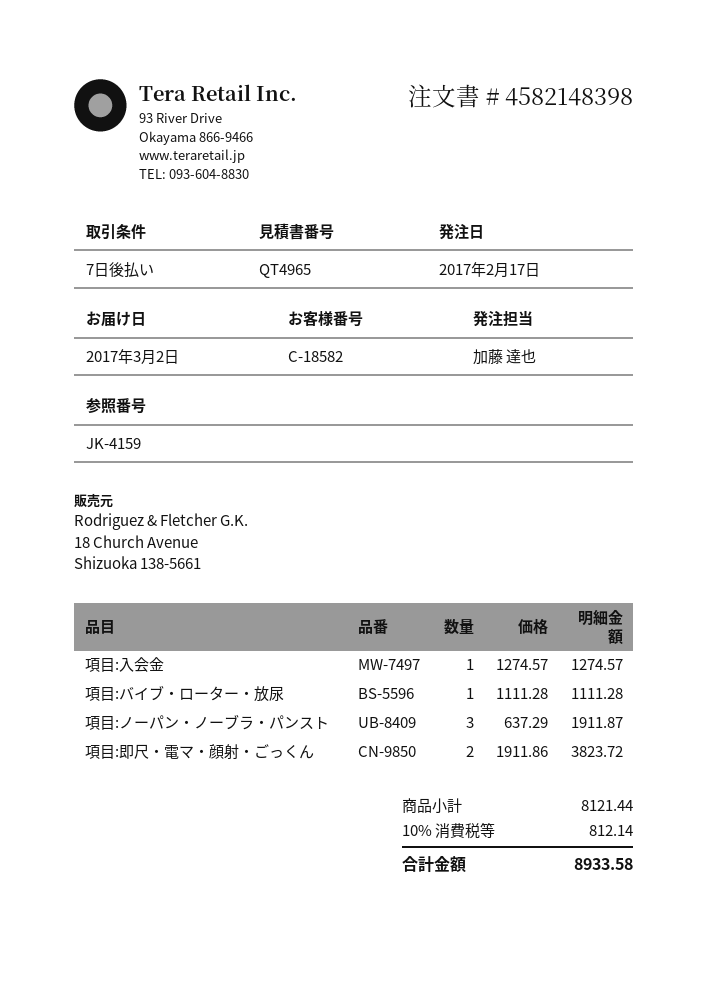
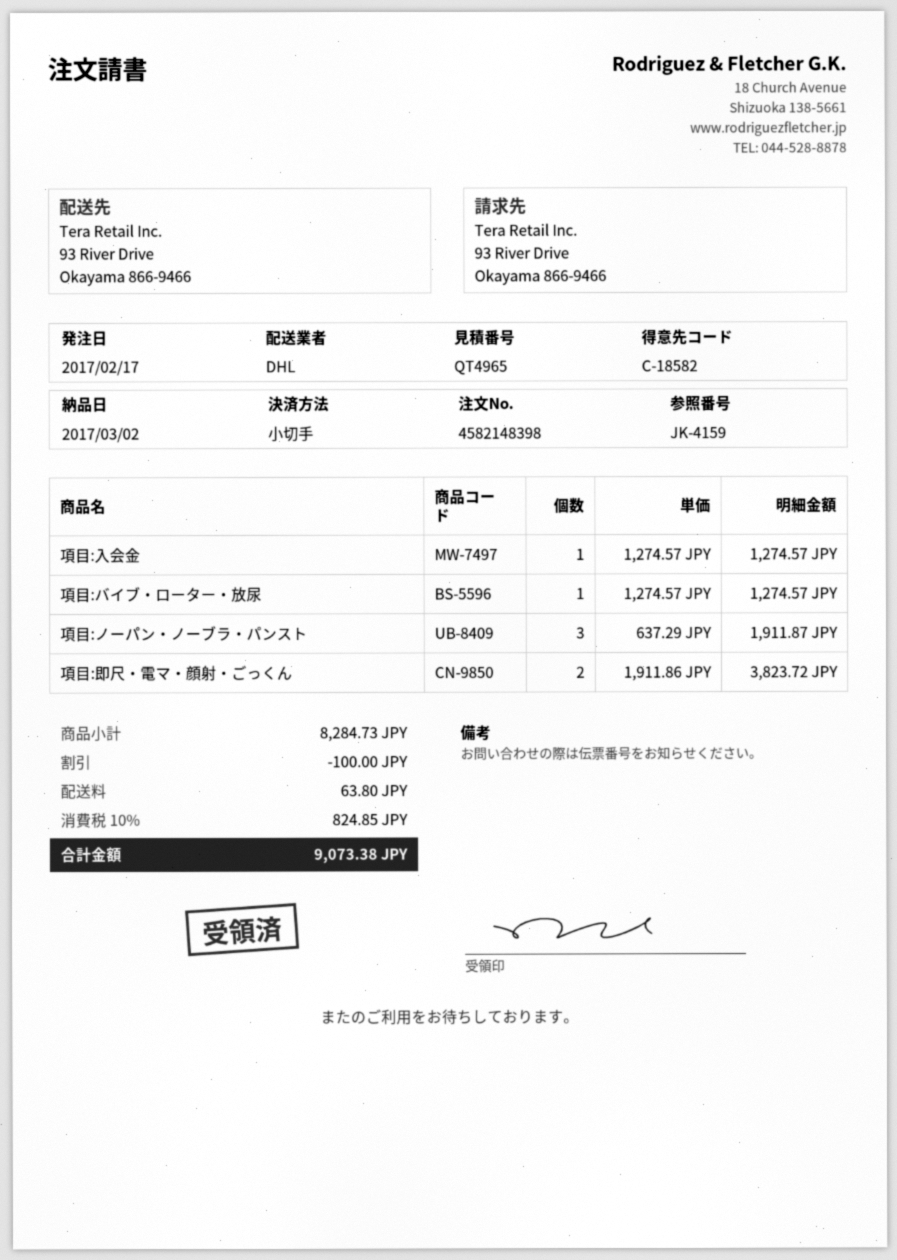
項目:バイブ・ローター・放尿: 1 x 1111.28 = 1111.28 -> 1 x 1274.57 = 1274.57
subtotal: 8121.44 -> 8284.73
discount: none -> 100.00
shipping: none -> 63.80
tax: 10% = 812.14 -> 10% = 824.85
total: 8933.58 -> 9073.38

